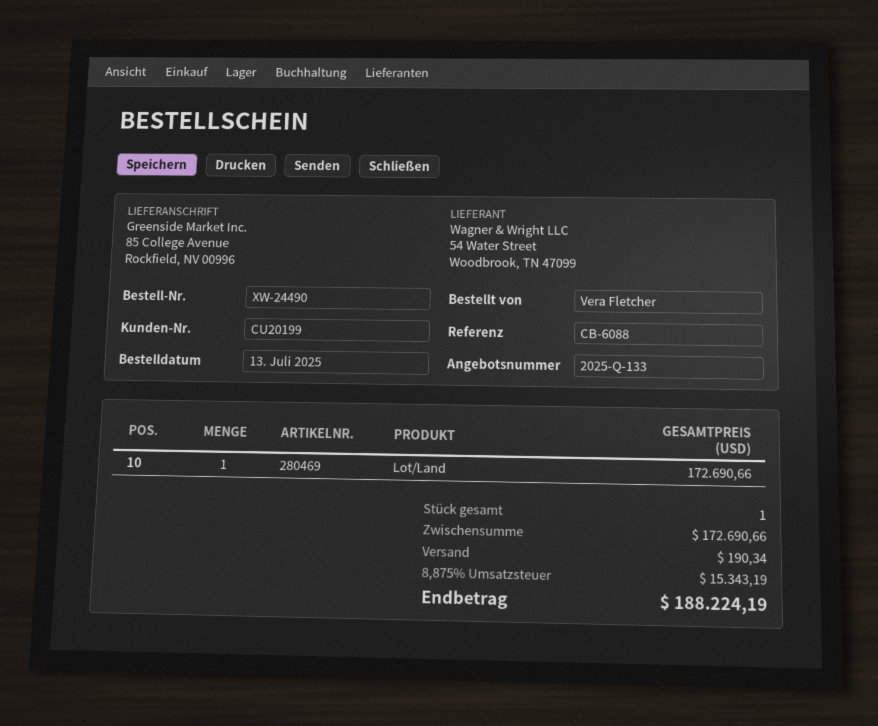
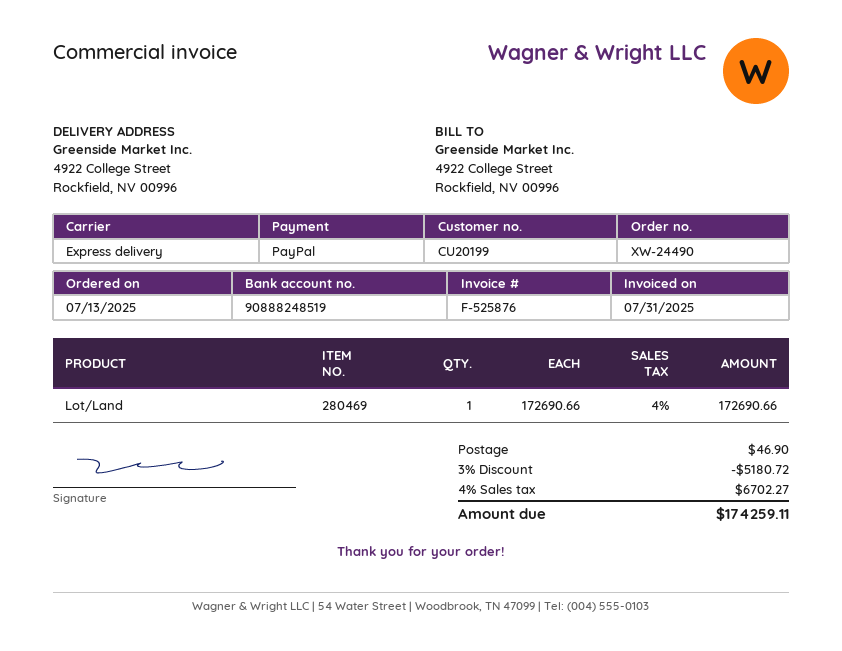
ship to: 85 College Avenue, Rockfield, NV 00996 -> 4922 College Street, Rockfield, NV 00996
discount: none -> 3% = 5180.72
shipping: 190.34 -> 46.90
tax: 8.875% = 15343.19 -> 4% = 6702.27
total: 188224.19 -> 174259.11

